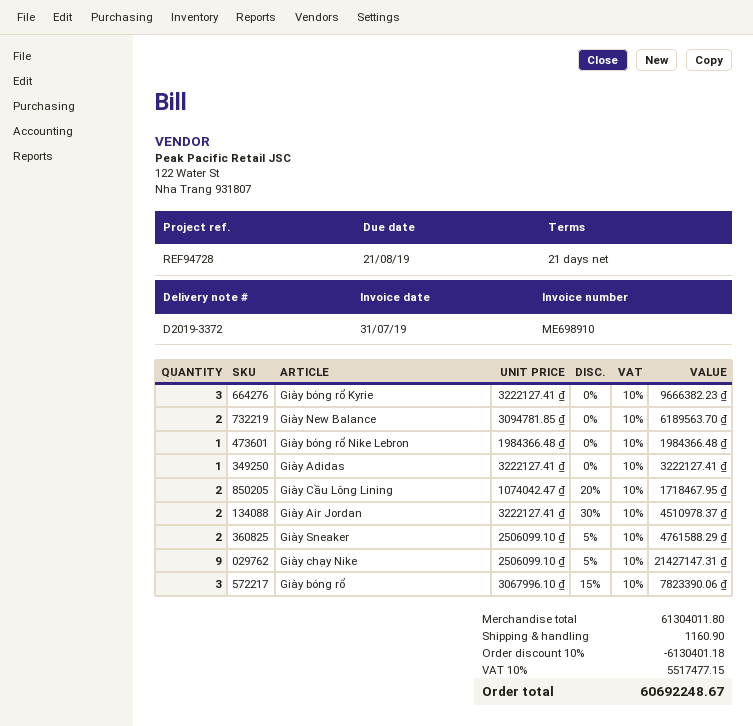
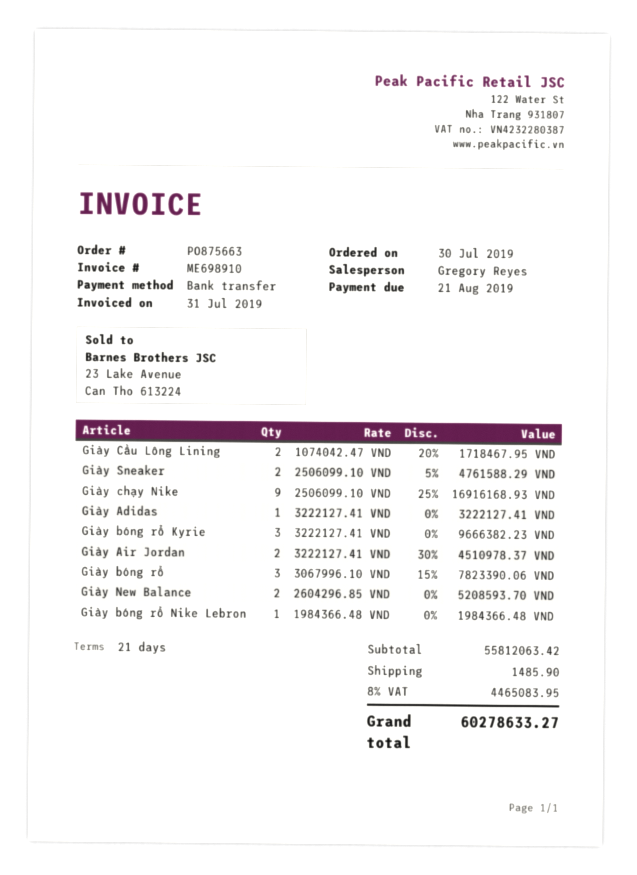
Giày New Balance: 2 x 3094781.85 = 6189563.70 -> 2 x 2604296.85 = 5208593.70
Giày chạy Nike: 9 x 2506099.10 - 5% = 21427147.31 -> 9 x 2506099.10 - 25% = 16916168.93
subtotal: 61304011.80 -> 55812063.42
discount: 10% = 6130401.18 -> none
shipping: 1160.90 -> 1485.90
tax: 10% = 5517477.15 -> 8% = 4465083.95
total: 60692248.67 -> 60278633.27

